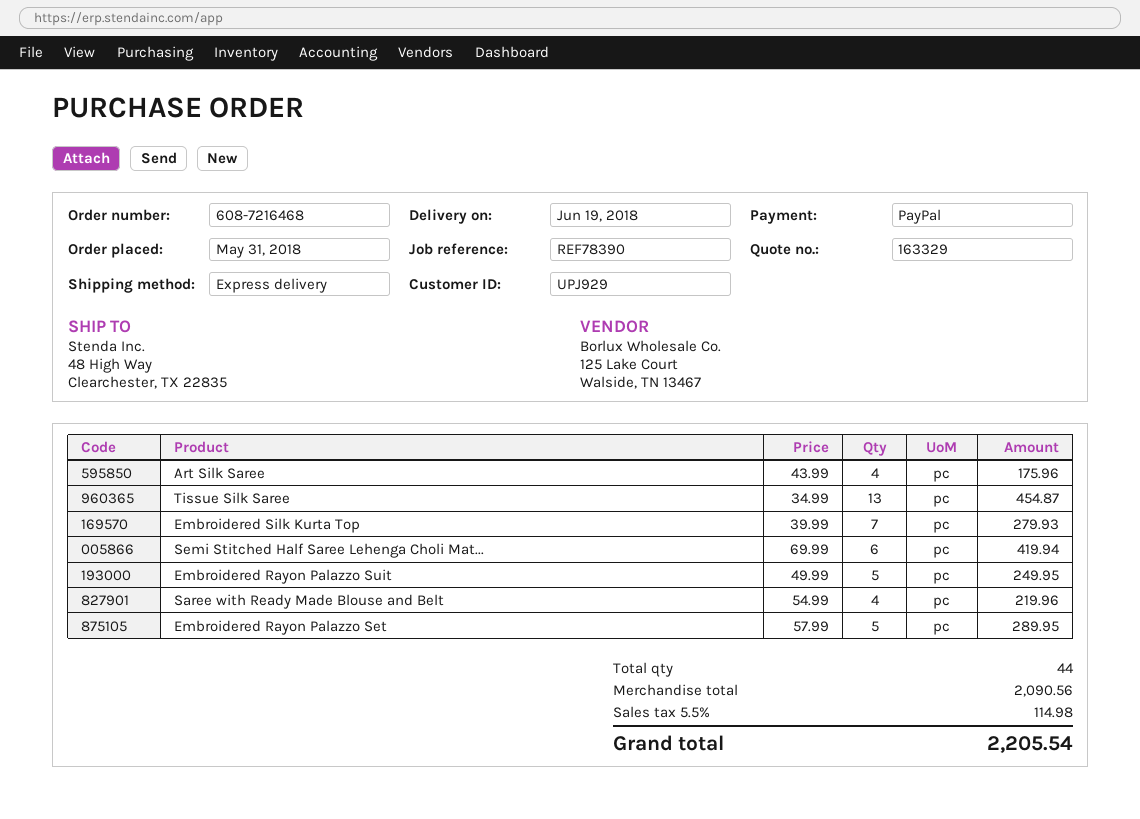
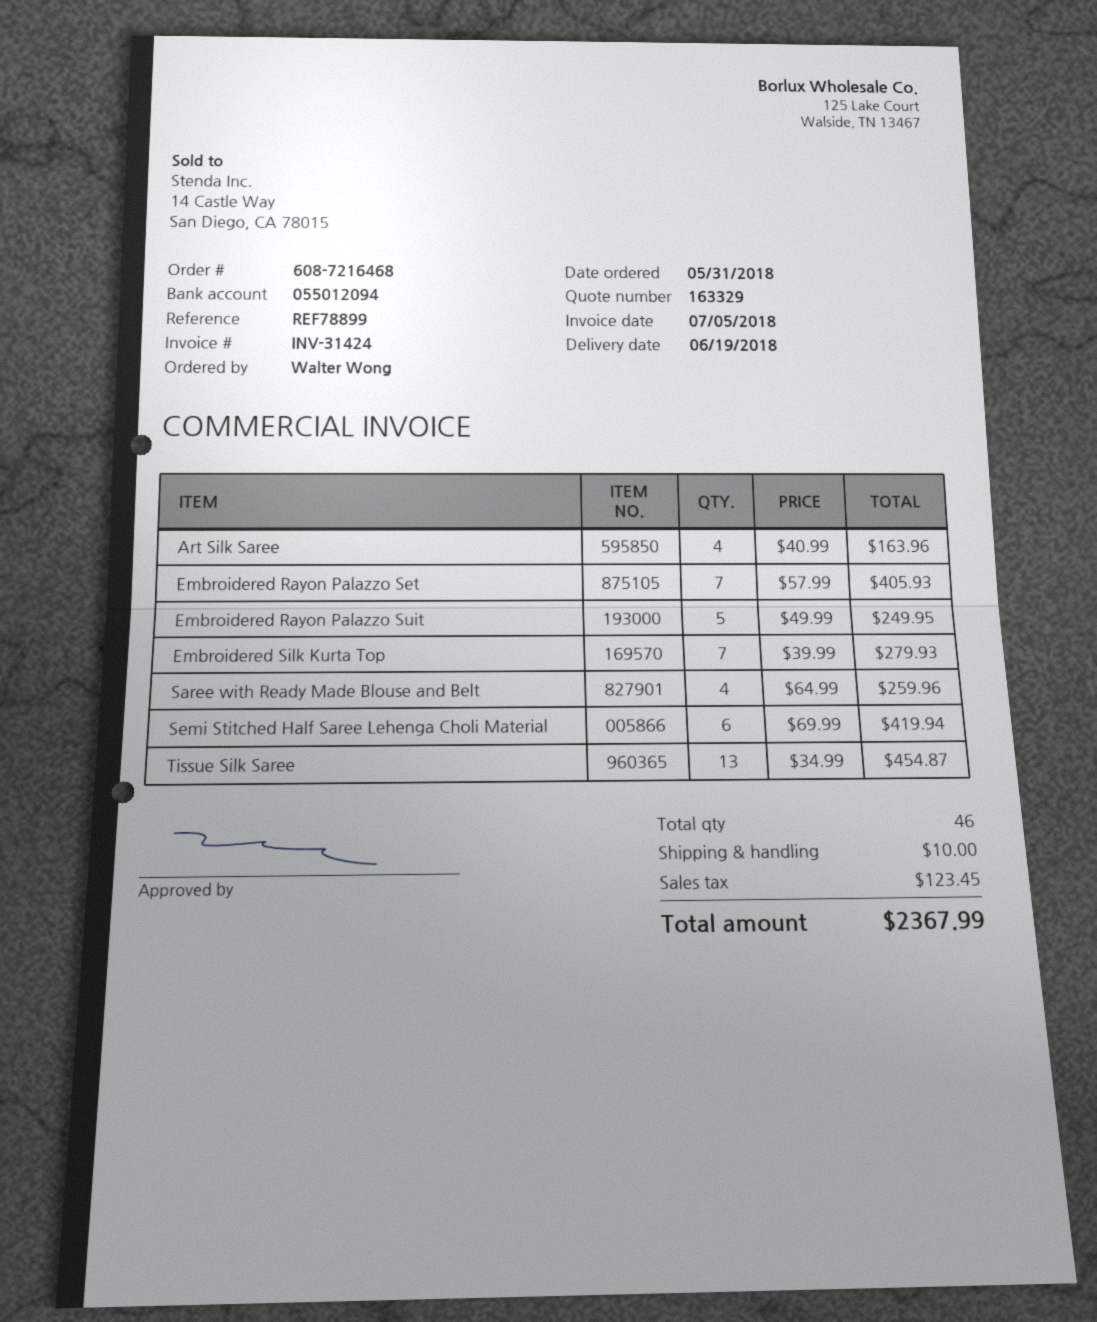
reference: REF78390 -> REF78899
Art Silk Saree: 4 x 43.99 = 175.96 -> 4 x 40.99 = 163.96
Saree with Ready Made Blouse and Belt: 4 x 54.99 = 219.96 -> 4 x 64.99 = 259.96
Embroidered Rayon Palazzo Set: 5 x 57.99 = 289.95 -> 7 x 57.99 = 405.93
total quantity: 44 -> 46
shipping: none -> 10.00
tax: 114.98 -> 123.45
total: 2205.54 -> 2367.99

